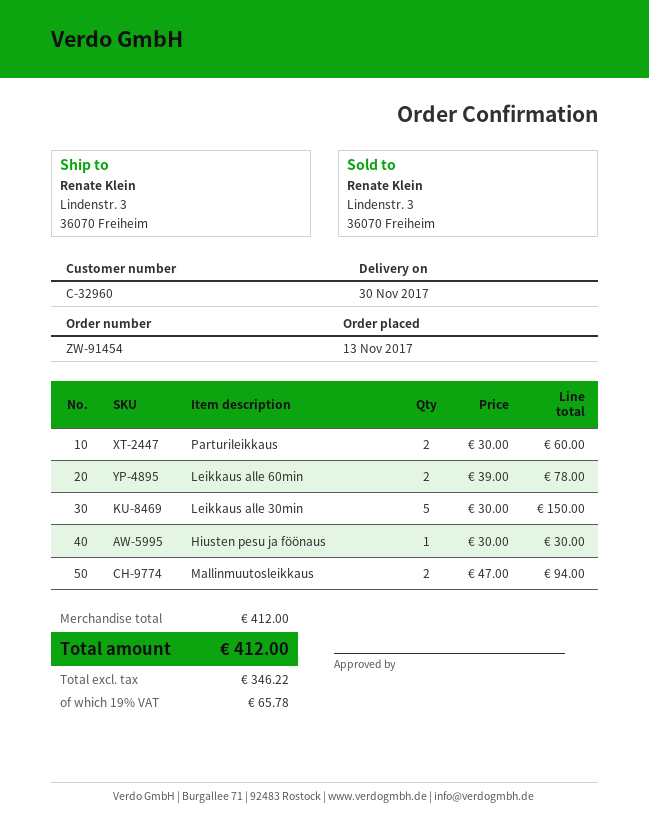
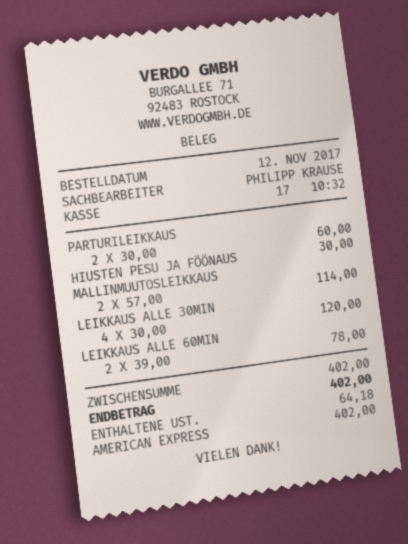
order date: 2017-11-13 -> 2017-11-12
Leikkaus alle 30min: 5 x 30.00 = 150.00 -> 4 x 30.00 = 120.00
Mallinmuutosleikkaus: 2 x 47.00 = 94.00 -> 2 x 57.00 = 114.00
subtotal: 412.00 -> 402.00
tax: 65.78 -> 64.18
total: 412.00 -> 402.00

